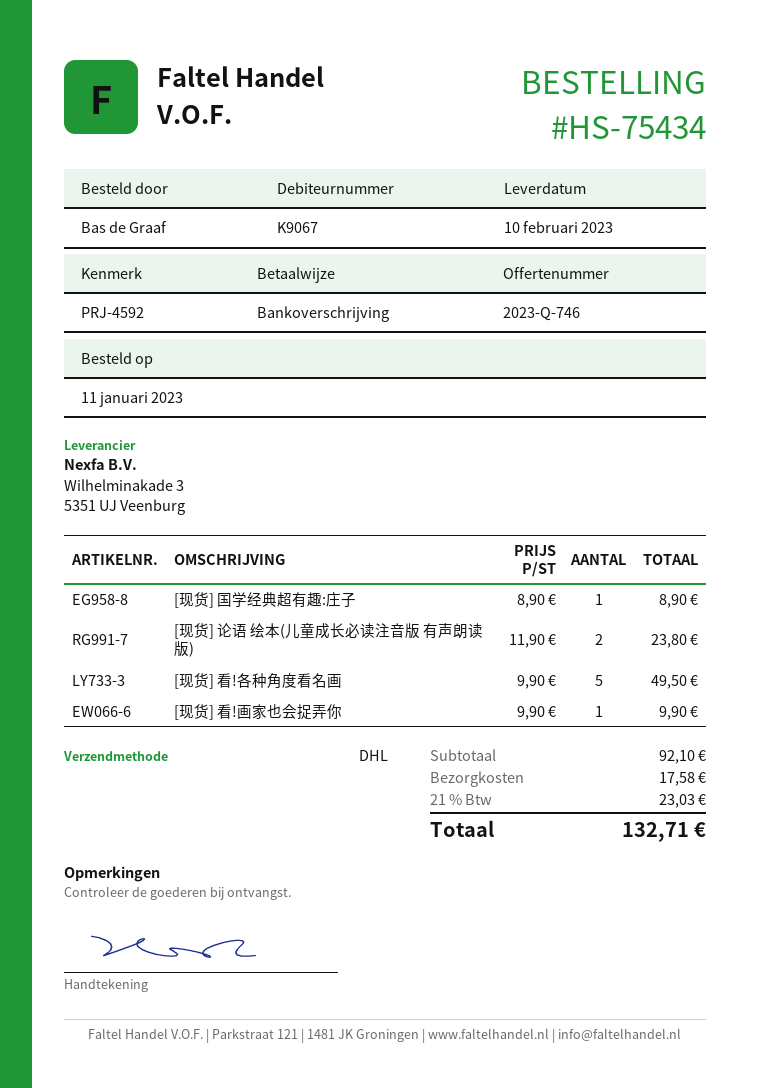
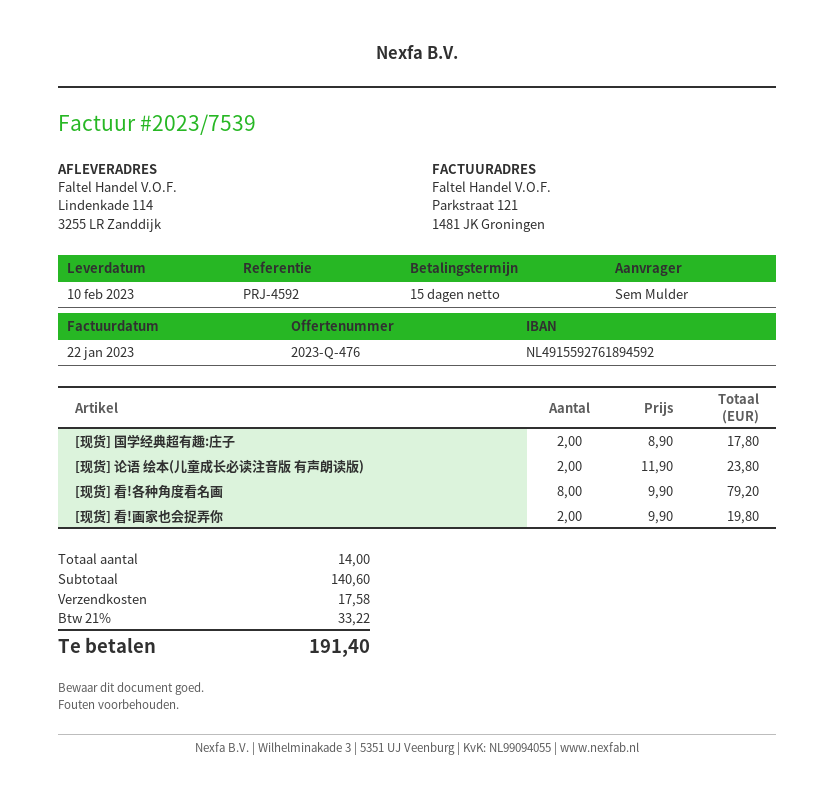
quote number: 2023-Q-746 -> 2023-Q-476
ordered by: Bas de Graaf -> Sem Mulder
[现货] 国学经典超有趣:庄子: 1 x 8.90 = 8.90 -> 2 x 8.90 = 17.80
[现货] 看!各种角度看名画: 5 x 9.90 = 49.50 -> 8 x 9.90 = 79.20
[现货] 看!画家也会捉弄你: 1 x 9.90 = 9.90 -> 2 x 9.90 = 19.80
subtotal: 92.10 -> 140.60
tax: 21% = 23.03 -> 21% = 33.22
total: 132.71 -> 191.40

